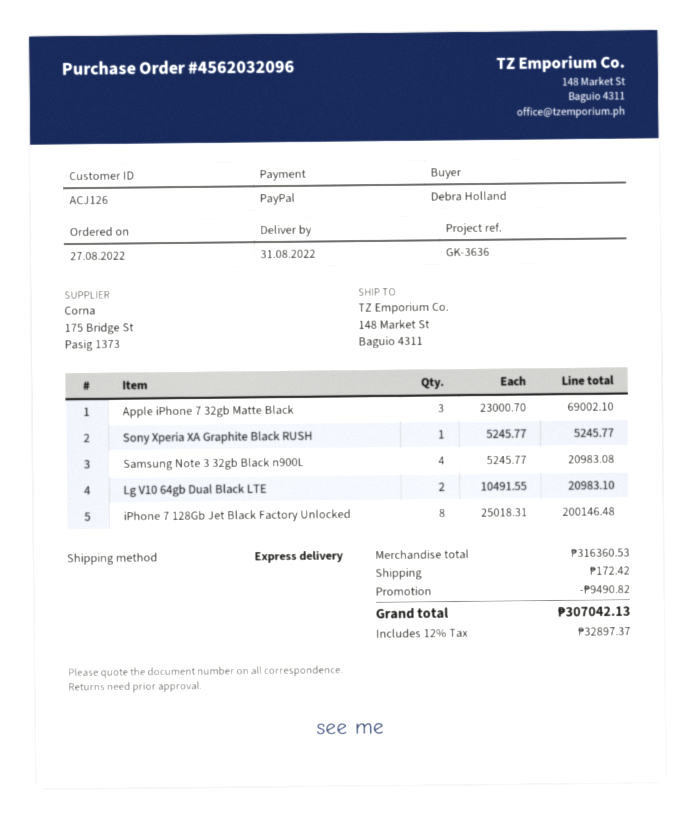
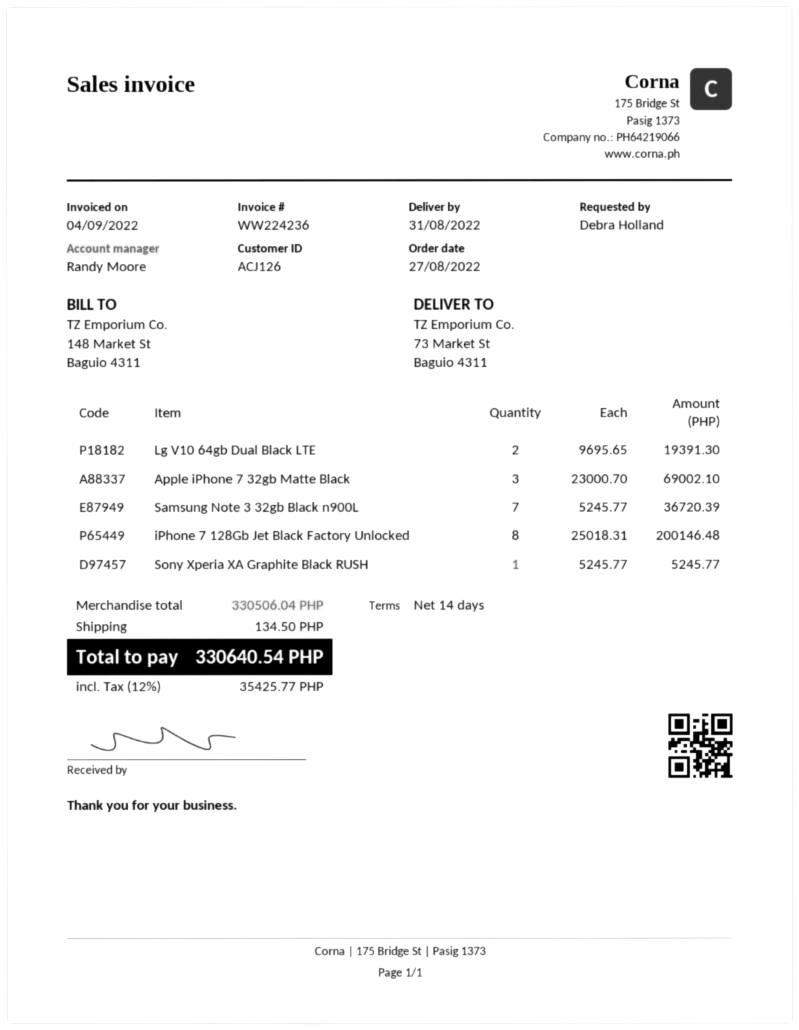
ship to: 148 Market St, Baguio 4311 -> 73 Market St, Baguio 4311
Samsung Note 3 32gb Black n900L: 4 x 5245.77 = 20983.08 -> 7 x 5245.77 = 36720.39
Lg V10 64gb Dual Black LTE: 2 x 10491.55 = 20983.10 -> 2 x 9695.65 = 19391.30
subtotal: 316360.53 -> 330506.04
discount: 9490.82 -> none
shipping: 172.42 -> 134.50
tax: 12% = 32897.37 -> 12% = 35425.77
total: 307042.13 -> 330640.54

